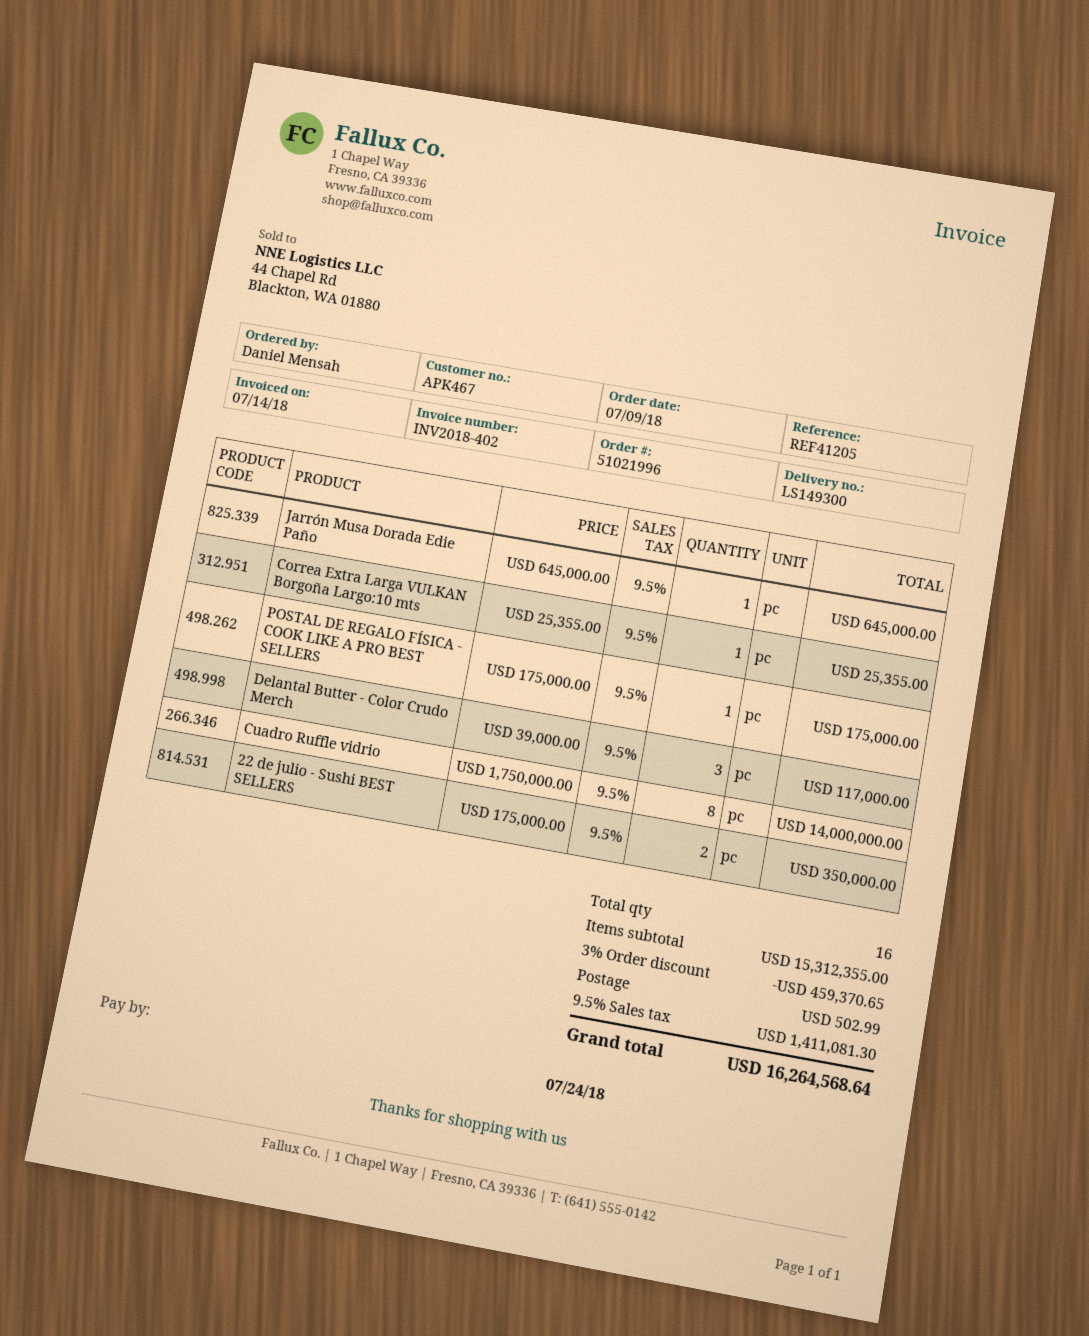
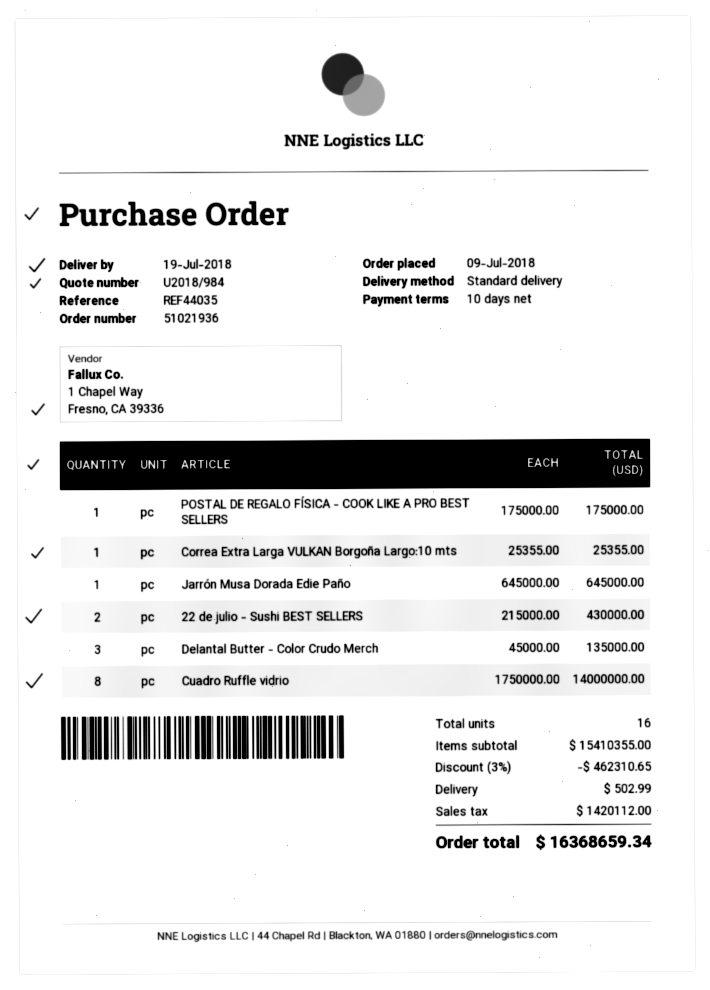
order number: 51021996 -> 51021936
reference: REF41205 -> REF44035
Delantal Butter - Color Crudo Merch: 3 x 39000.00 = 117000.00 -> 3 x 45000.00 = 135000.00
22 de julio - Sushi BEST SELLERS: 2 x 175000.00 = 350000.00 -> 2 x 215000.00 = 430000.00
subtotal: 15312355.00 -> 15410355.00
discount: 3% = 459370.65 -> 3% = 462310.65
tax: 1411081.30 -> 1420112.00
total: 16264568.64 -> 16368659.34

